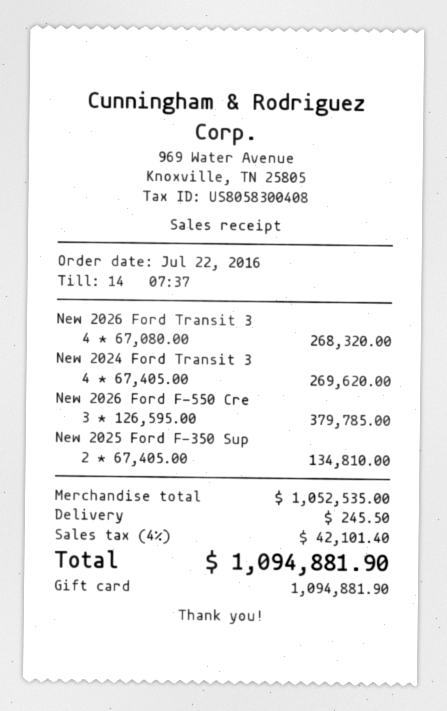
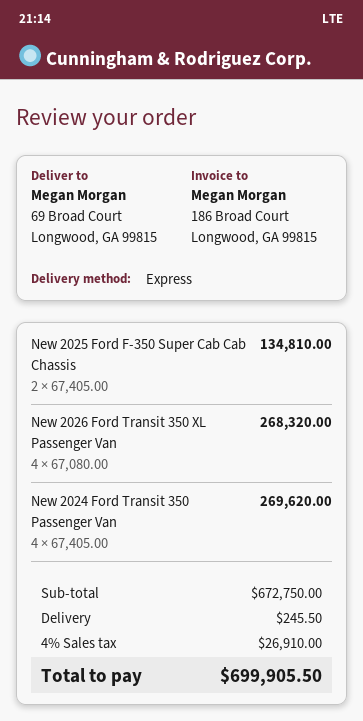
New 2026 Ford F-550 Cre: 3 x 126595.00 = 379785.00 -> none
subtotal: 1052535.00 -> 672750.00
tax: 4% = 42101.40 -> 4% = 26910.00
total: 1094881.90 -> 699905.50

